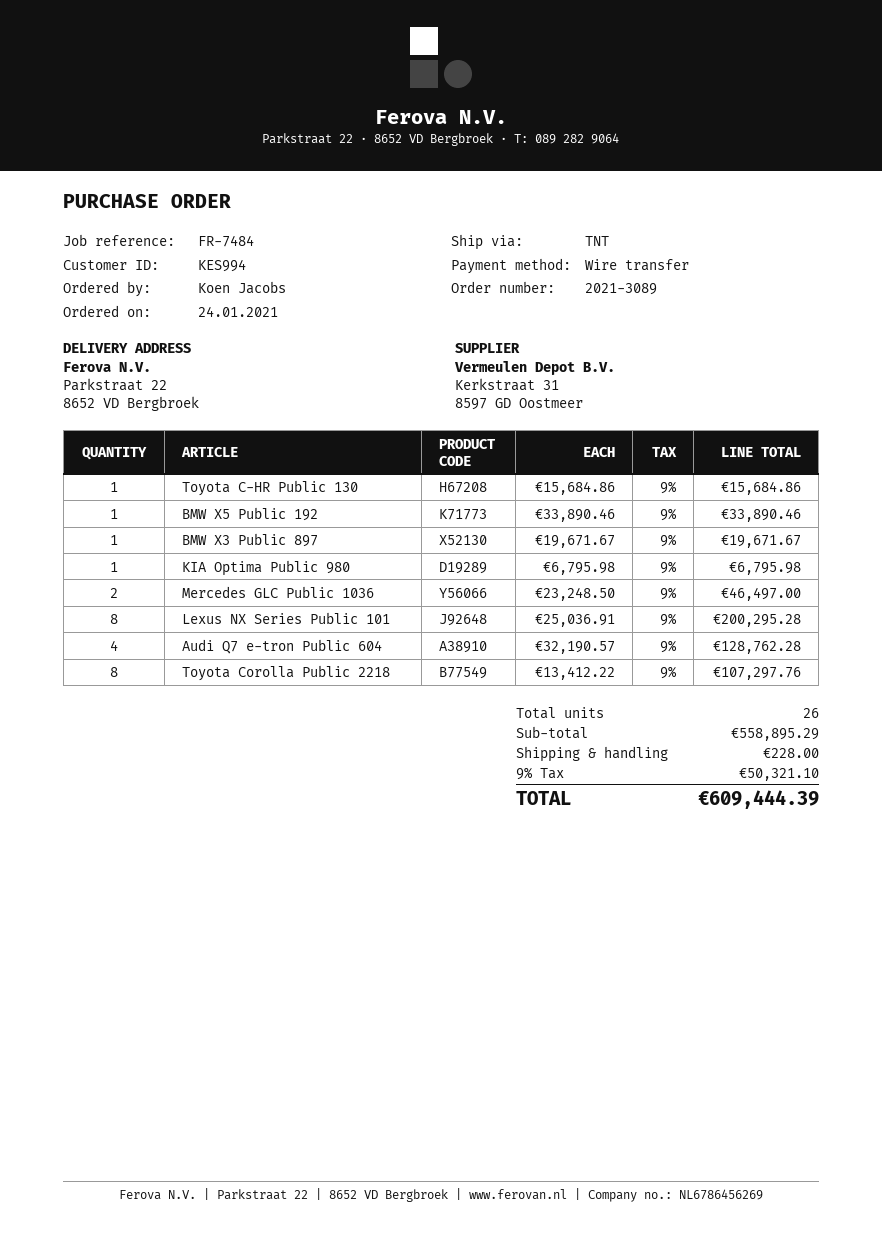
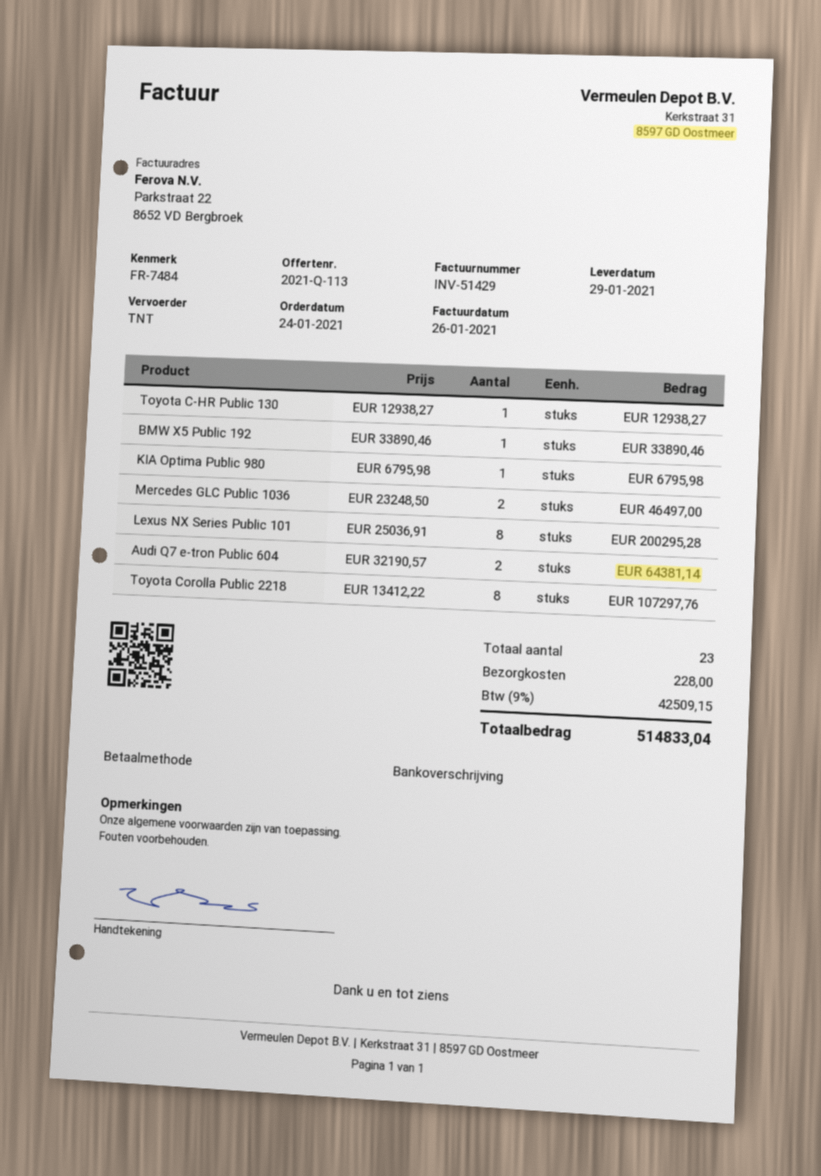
Toyota C-HR Public 130: 1 x 15684.86 = 15684.86 -> 1 x 12938.27 = 12938.27
BMW X3 Public 897: 1 x 19671.67 = 19671.67 -> none
Audi Q7 e-tron Public 604: 4 x 32190.57 = 128762.28 -> 2 x 32190.57 = 64381.14
total quantity: 26 -> 23
tax: 9% = 50321.10 -> 9% = 42509.15
total: 609444.39 -> 514833.04

